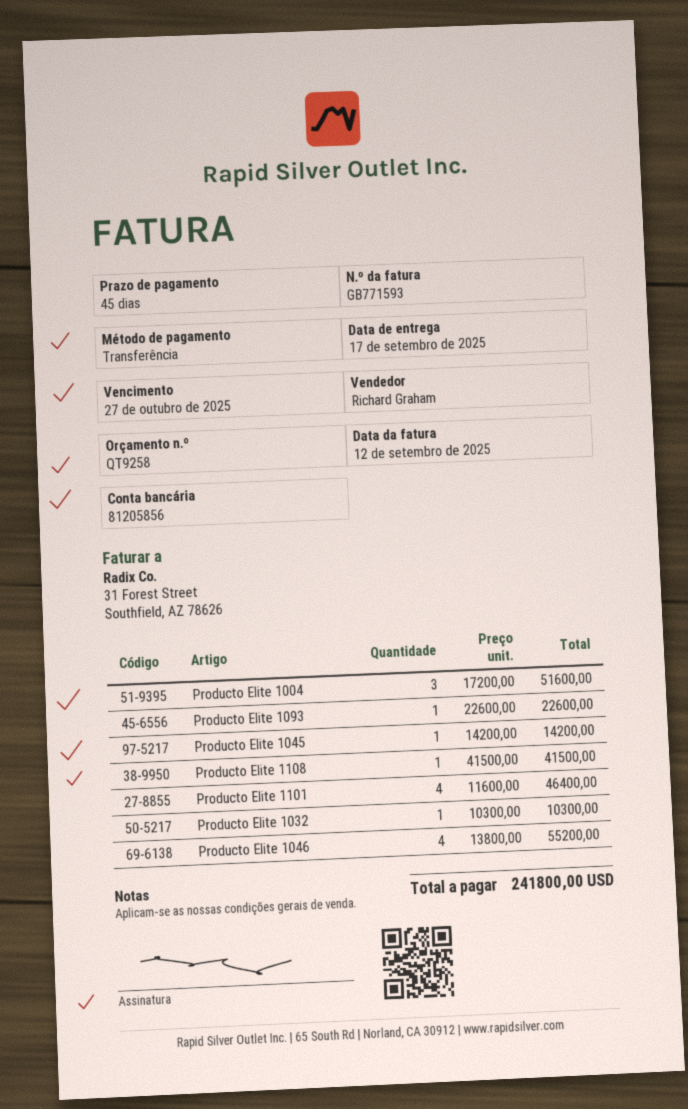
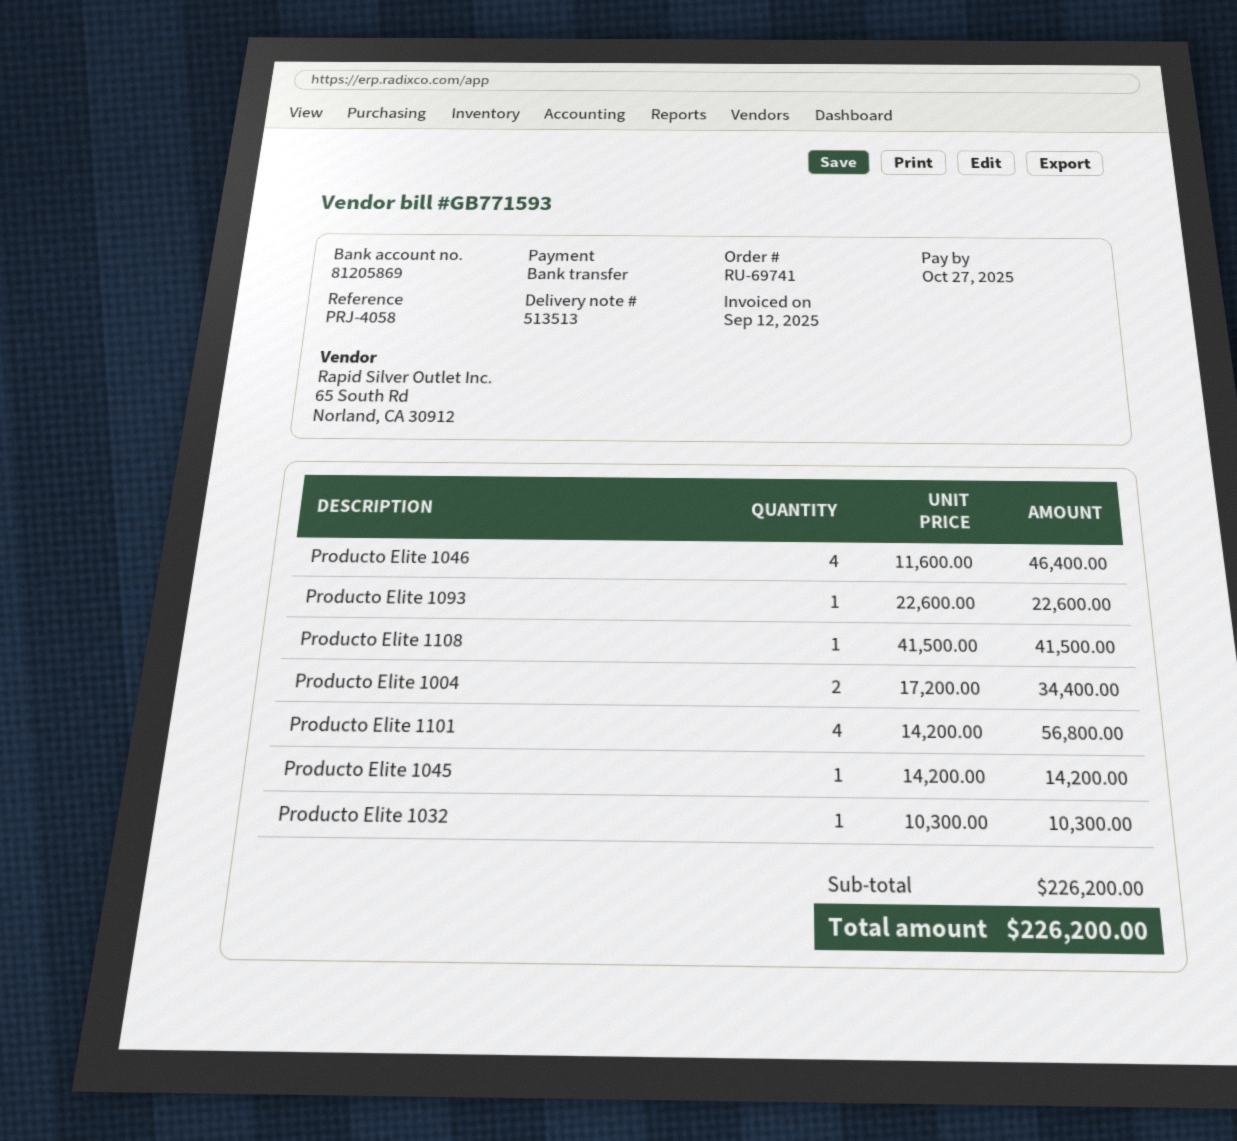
bank account: 81205856 -> 81205869
Producto Elite 1004: 3 x 17200.00 = 51600.00 -> 2 x 17200.00 = 34400.00
Producto Elite 1101: 4 x 11600.00 = 46400.00 -> 4 x 14200.00 = 56800.00
Producto Elite 1046: 4 x 13800.00 = 55200.00 -> 4 x 11600.00 = 46400.00
total: 241800.00 -> 226200.00

